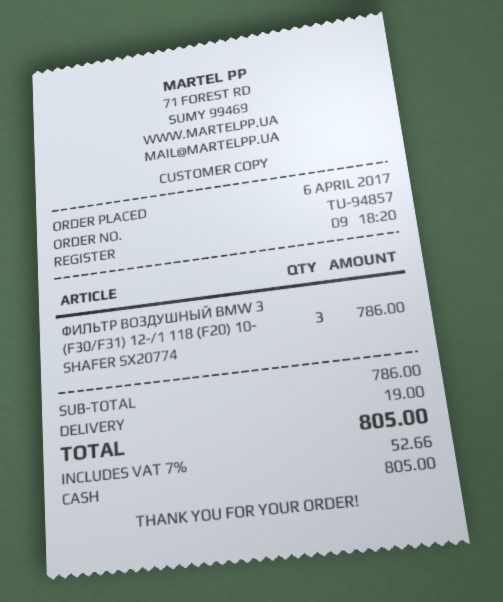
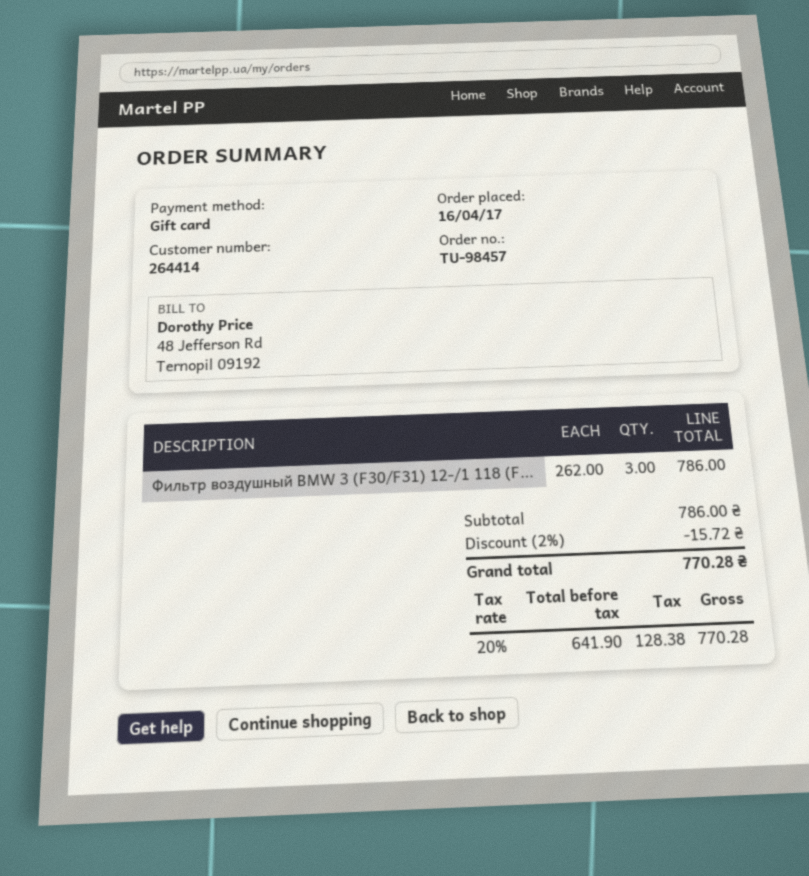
order number: TU-94857 -> TU-98457
order date: 2017-04-06 -> 2017-04-16
payment method: cash -> gift card
discount: none -> 2% = 15.72
shipping: 19.00 -> none
tax: 7% = 52.66 -> 20% = 128.38
total: 805.00 -> 770.28

